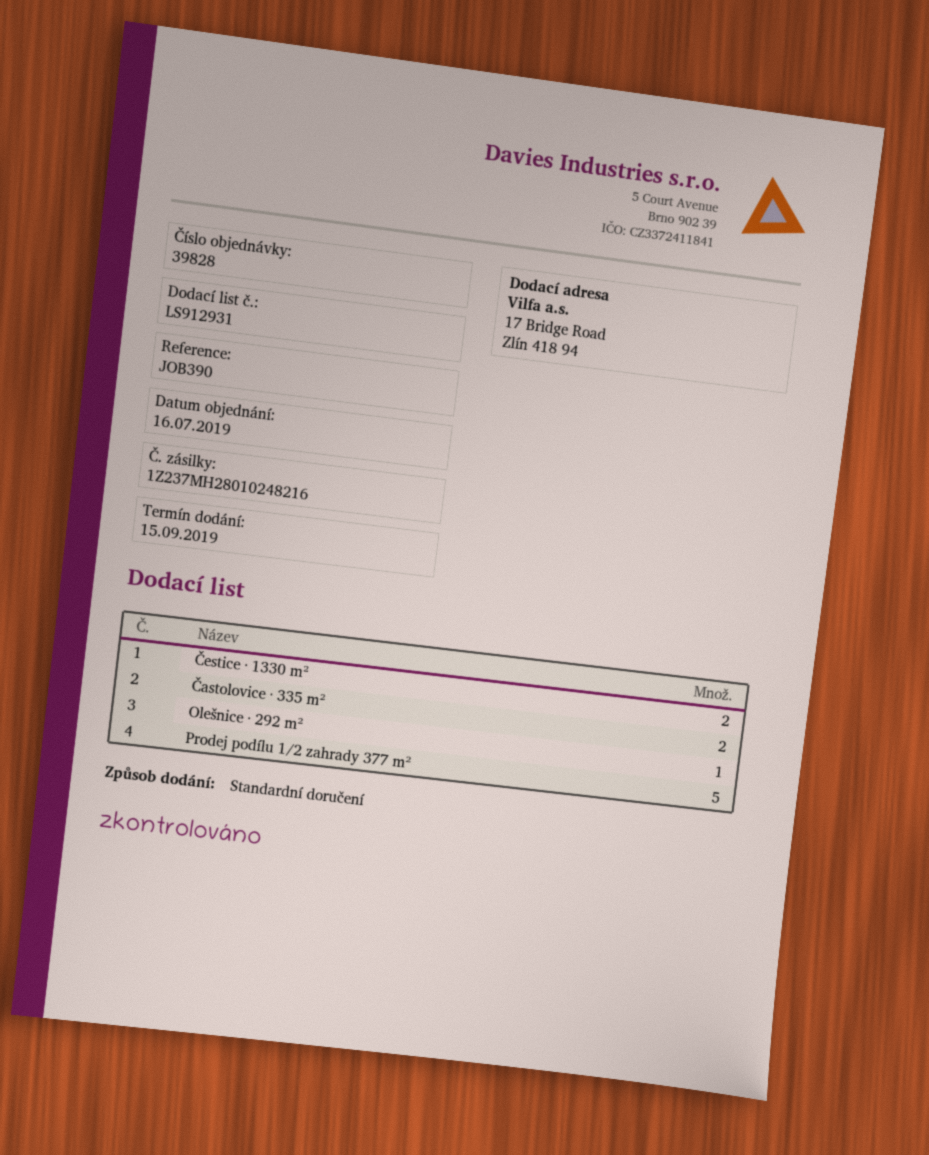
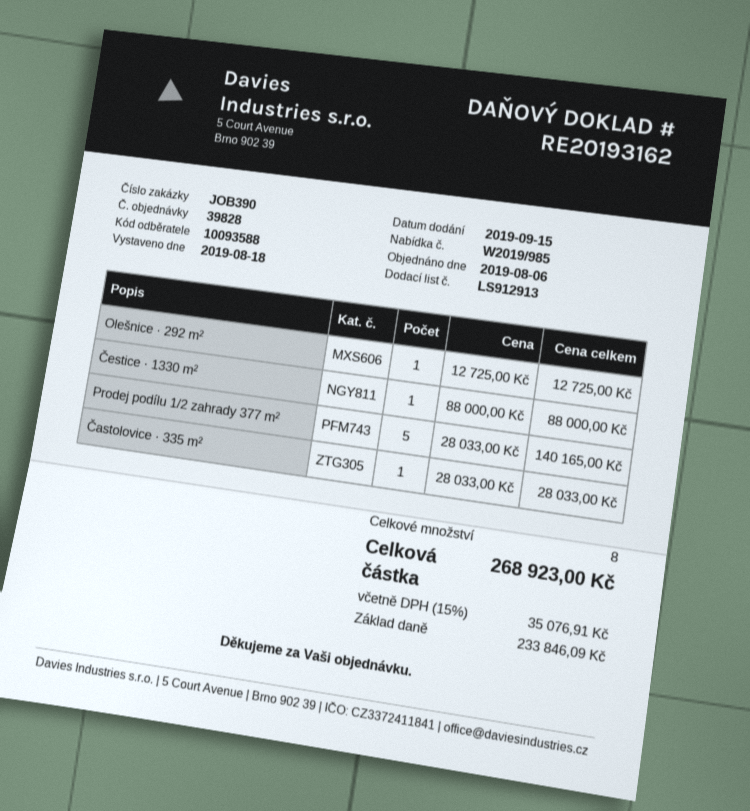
order date: 2019-07-16 -> 2019-08-06
delivery note number: LS912931 -> LS912913
Čestice · 1330 m²: 2 -> 1
Častolovice · 335 m²: 2 -> 1

